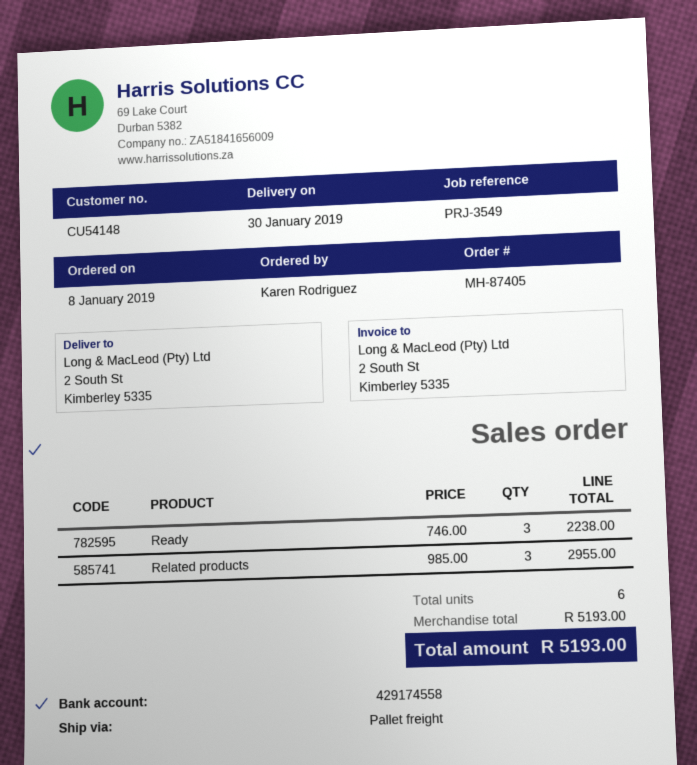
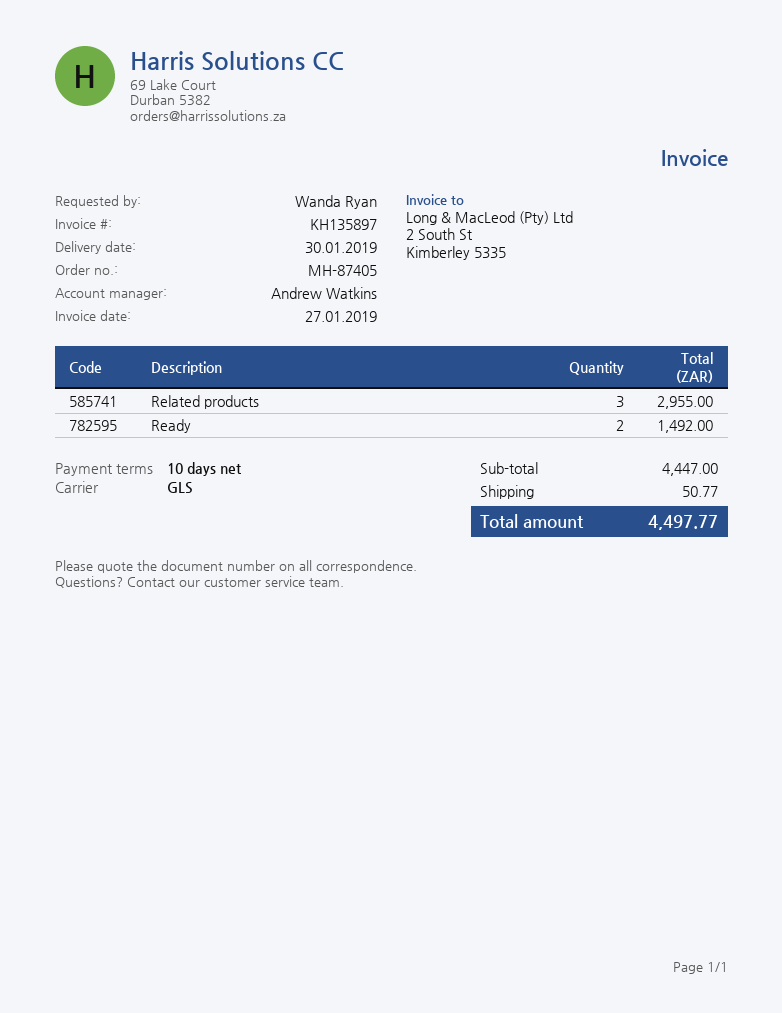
ordered by: Karen Rodriguez -> Wanda Ryan
shipping method: pallet freight -> GLS
Ready: 3 for 2238.00 -> 2 for 1492.00
subtotal: 5193.00 -> 4447.00
shipping: none -> 50.77
total: 5193.00 -> 4497.77

